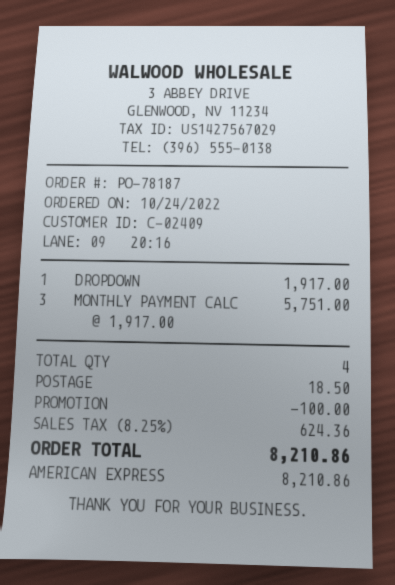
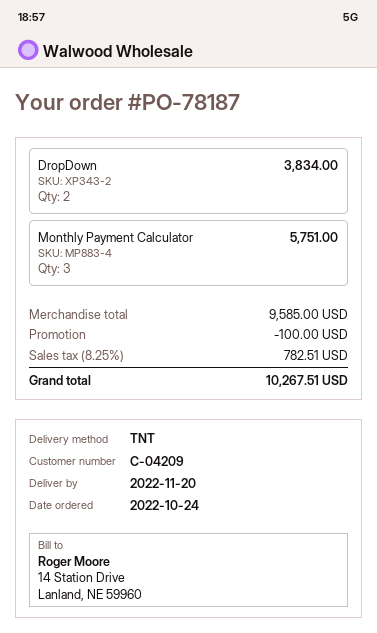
customer number: C-02409 -> C-04209
DROPDOWN: 1 for 1917.00 -> 2 for 3834.00
shipping: 18.50 -> none
tax: 8.25% = 624.36 -> 8.25% = 782.51
total: 8210.86 -> 10267.51

